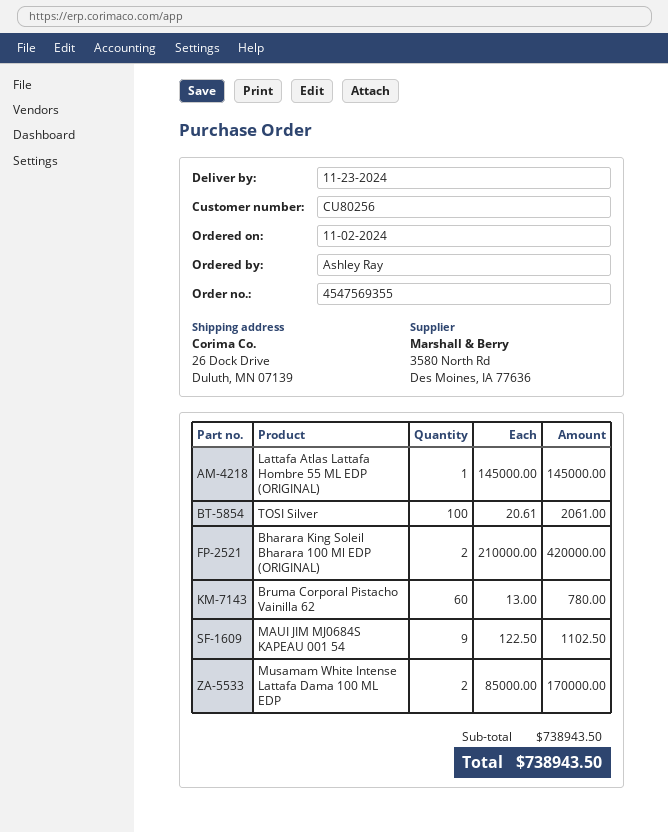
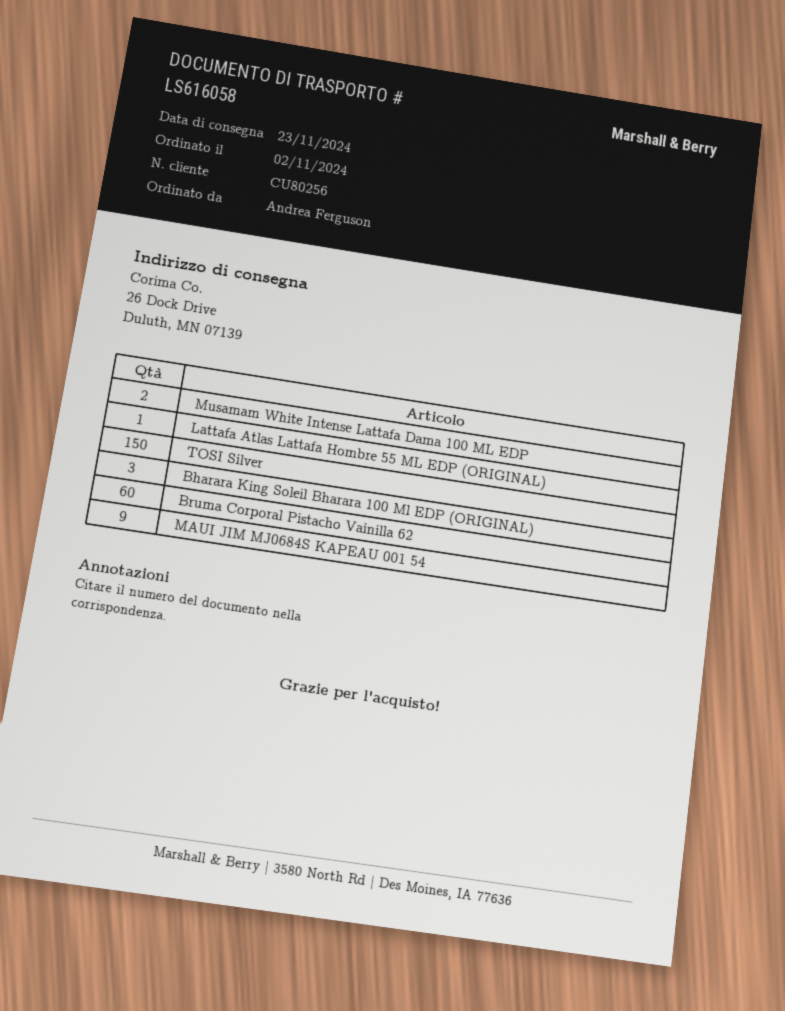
ordered by: Ashley Ray -> Andrea Ferguson
TOSI Silver: 100 -> 150
Bharara King Soleil Bharara 100 Ml EDP (ORIGINAL): 2 -> 3

